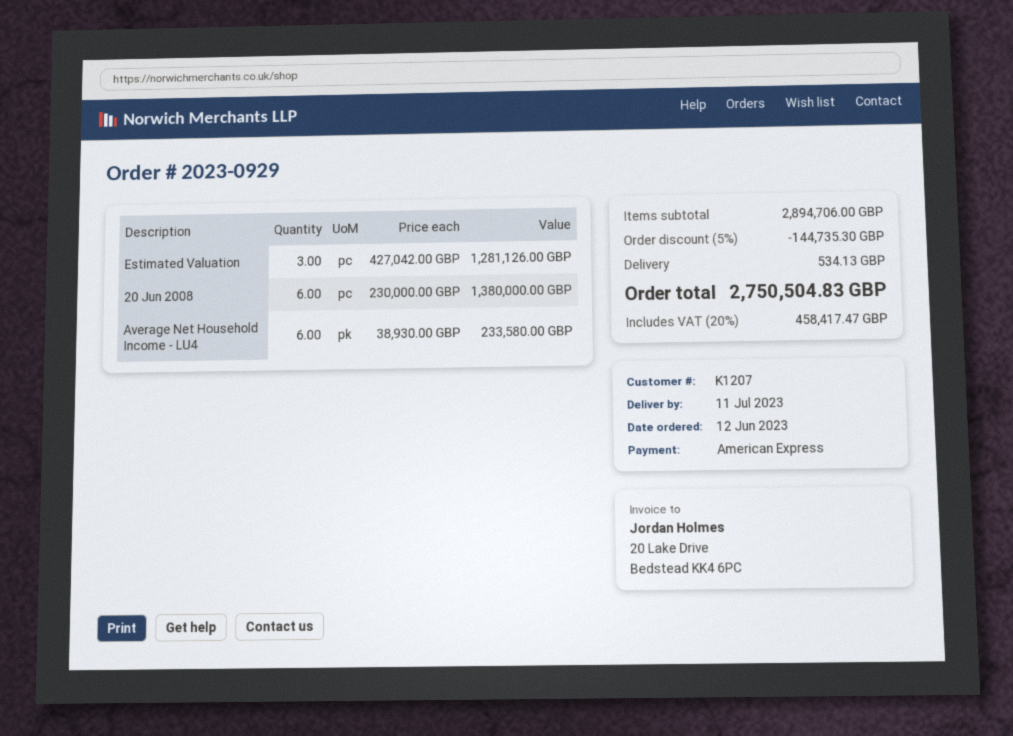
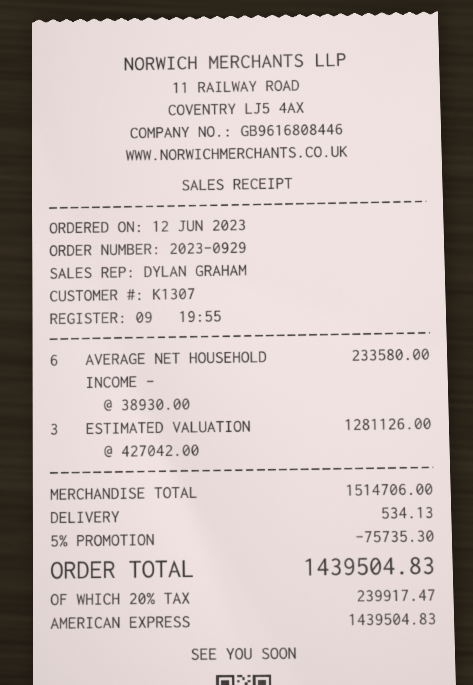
customer number: K1207 -> K1307
20 Jun 2008: 6 x 230000.00 = 1380000.00 -> none
subtotal: 2894706.00 -> 1514706.00
discount: 5% = 144735.30 -> 5% = 75735.30
tax: 20% = 458417.47 -> 20% = 239917.47
total: 2750504.83 -> 1439504.83

